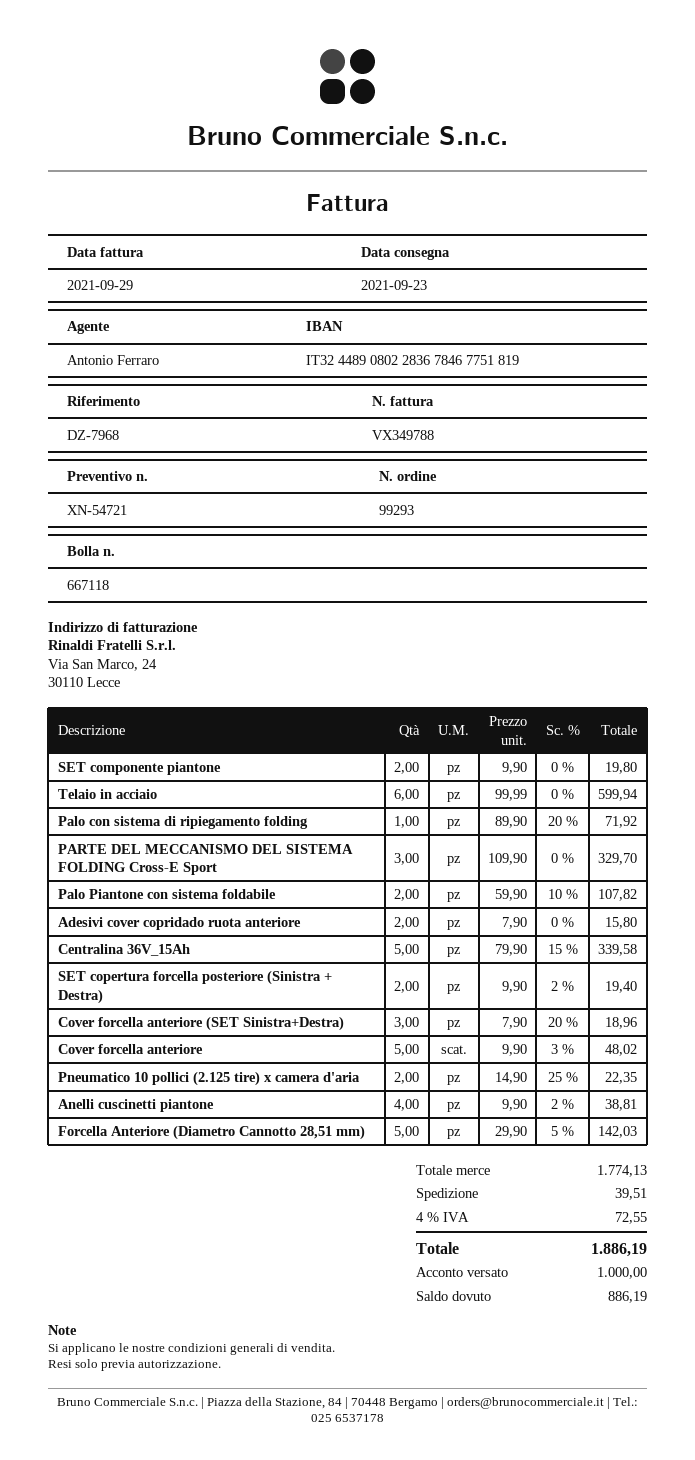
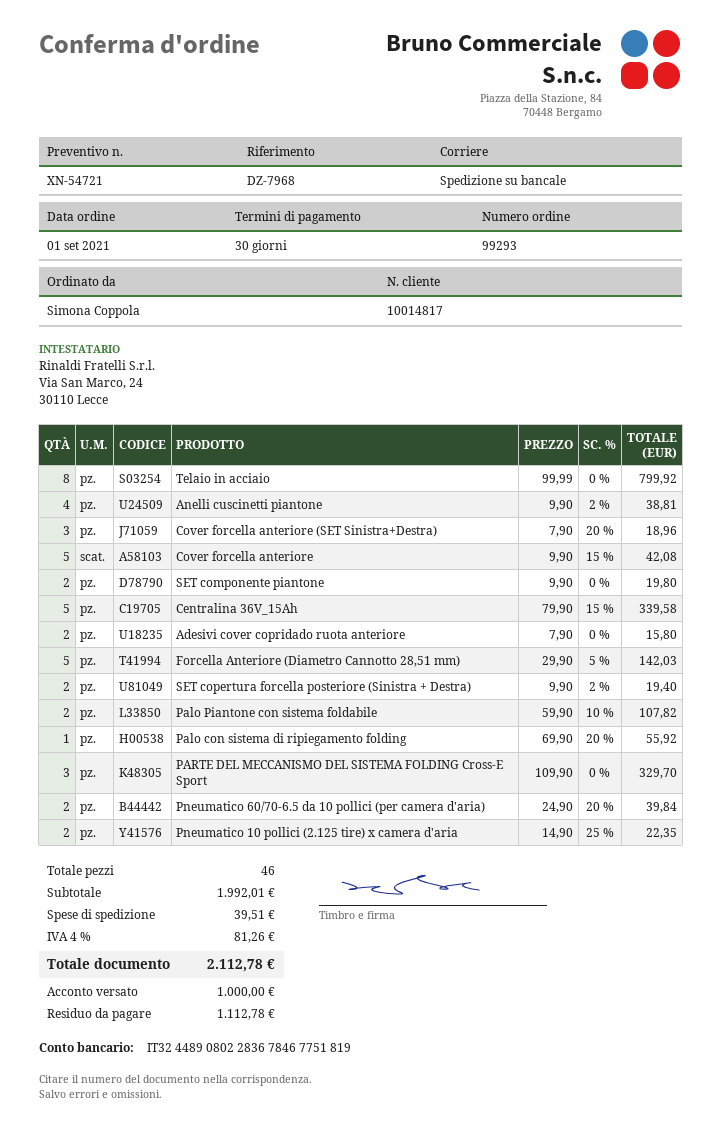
Telaio in acciaio: 6 x 99.99 = 599.94 -> 8 x 99.99 = 799.92
Palo con sistema di ripiegamento folding: 1 x 89.90 - 20% = 71.92 -> 1 x 69.90 - 20% = 55.92
Cover forcella anteriore: 5 x 9.90 - 3% = 48.02 -> 5 x 9.90 - 15% = 42.08
Pneumatico 60/70-6.5 da 10 pollici (per camera d'aria): none -> 2 x 24.90 - 20% = 39.84
subtotal: 1774.13 -> 1992.01
tax: 4% = 72.55 -> 4% = 81.26
total: 1886.19 -> 2112.78
balance: 886.19 -> 1112.78

